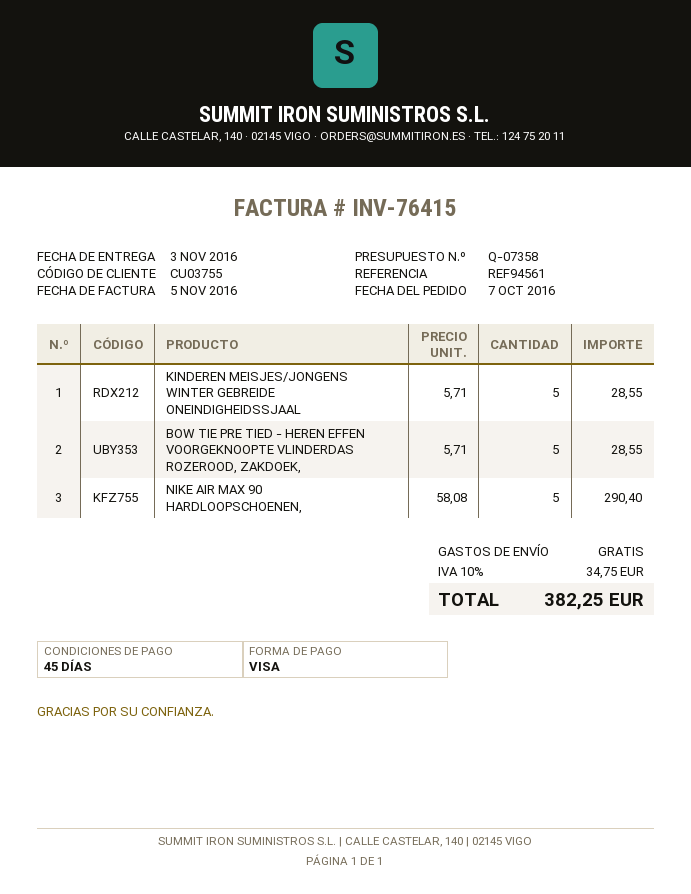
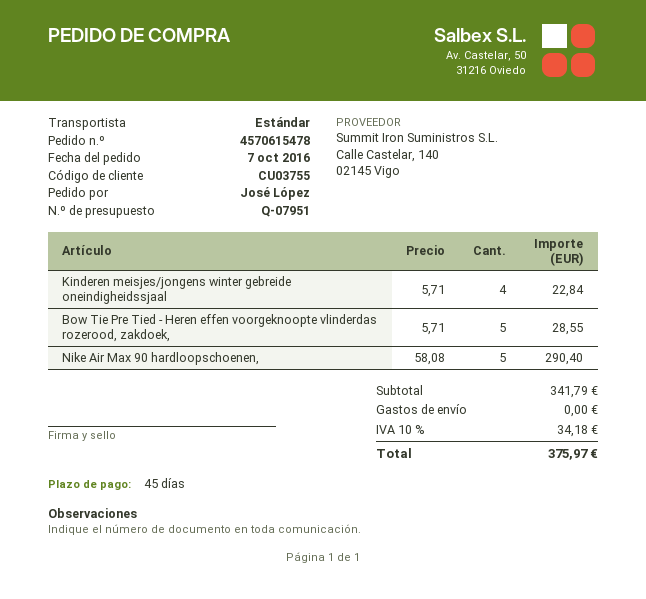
quote number: Q-07358 -> Q-07951
KINDEREN MEISJES/JONGENS WINTER GEBREIDE ONEINDIGHEIDSSJAAL: 5 x 5.71 = 28.55 -> 4 x 5.71 = 22.84
tax: 10% = 34.75 -> 10% = 34.18
total: 382.25 -> 375.97

